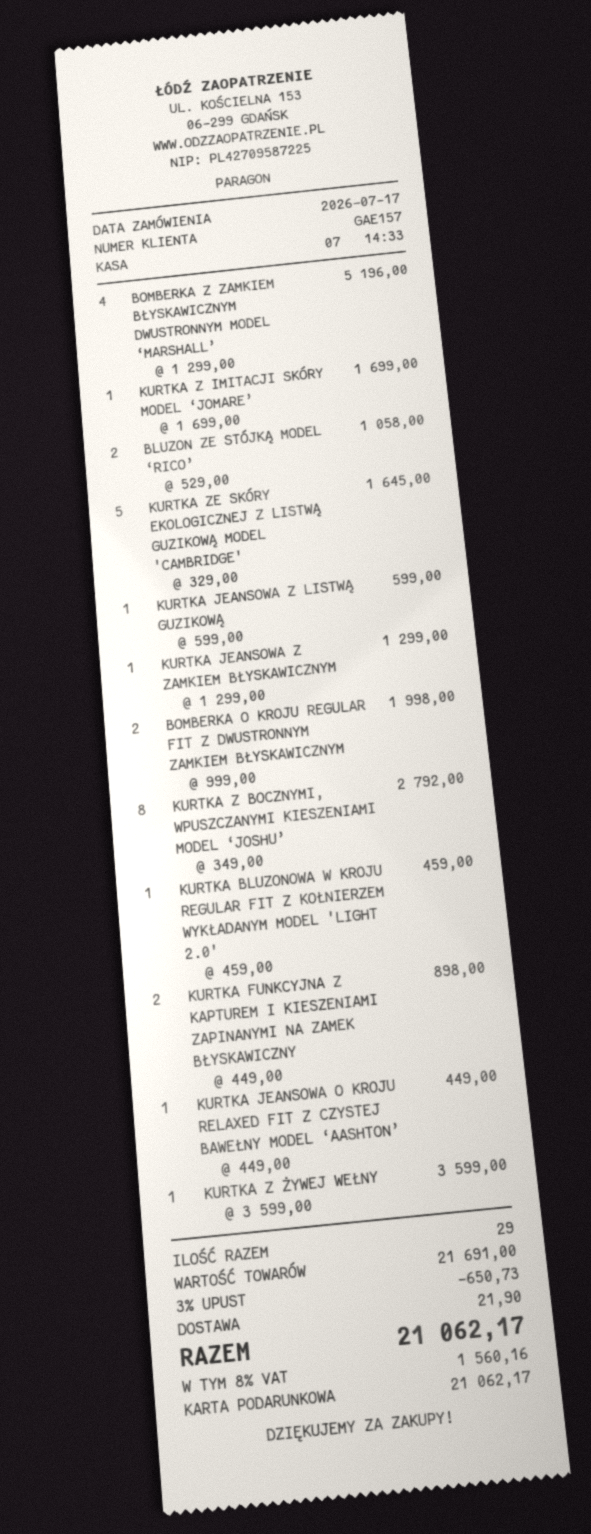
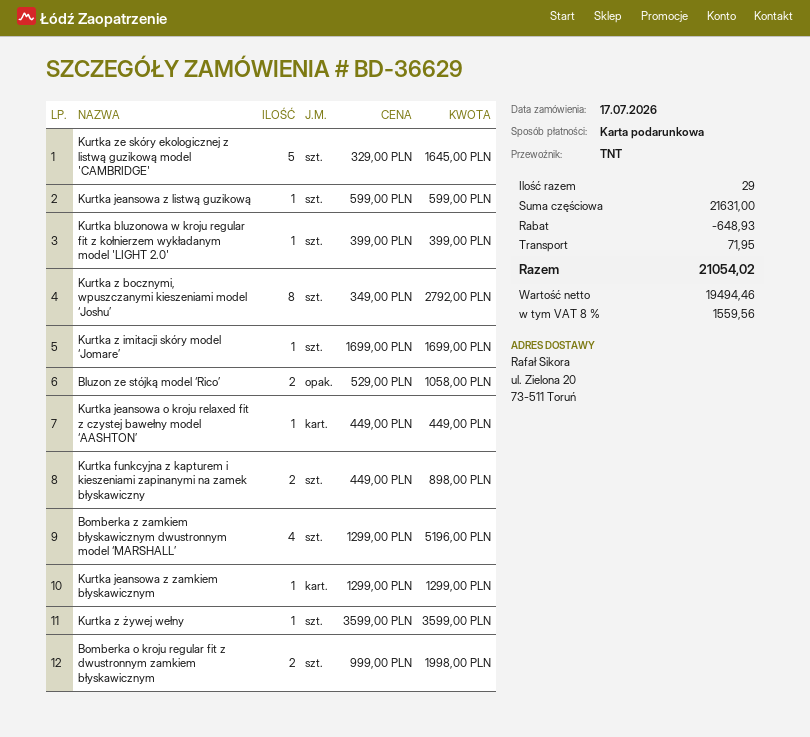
KURTKA BLUZONOWA W KROJU REGULAR FIT Z KOŁNIERZEM WYKŁADANYM MODEL 'LIGHT 2.0': 1 x 459.00 = 459.00 -> 1 x 399.00 = 399.00
subtotal: 21691.00 -> 21631.00
discount: 650.73 -> 648.93
shipping: 21.90 -> 71.95
tax: 8% = 1560.16 -> 8% = 1559.56
total: 21062.17 -> 21054.02

